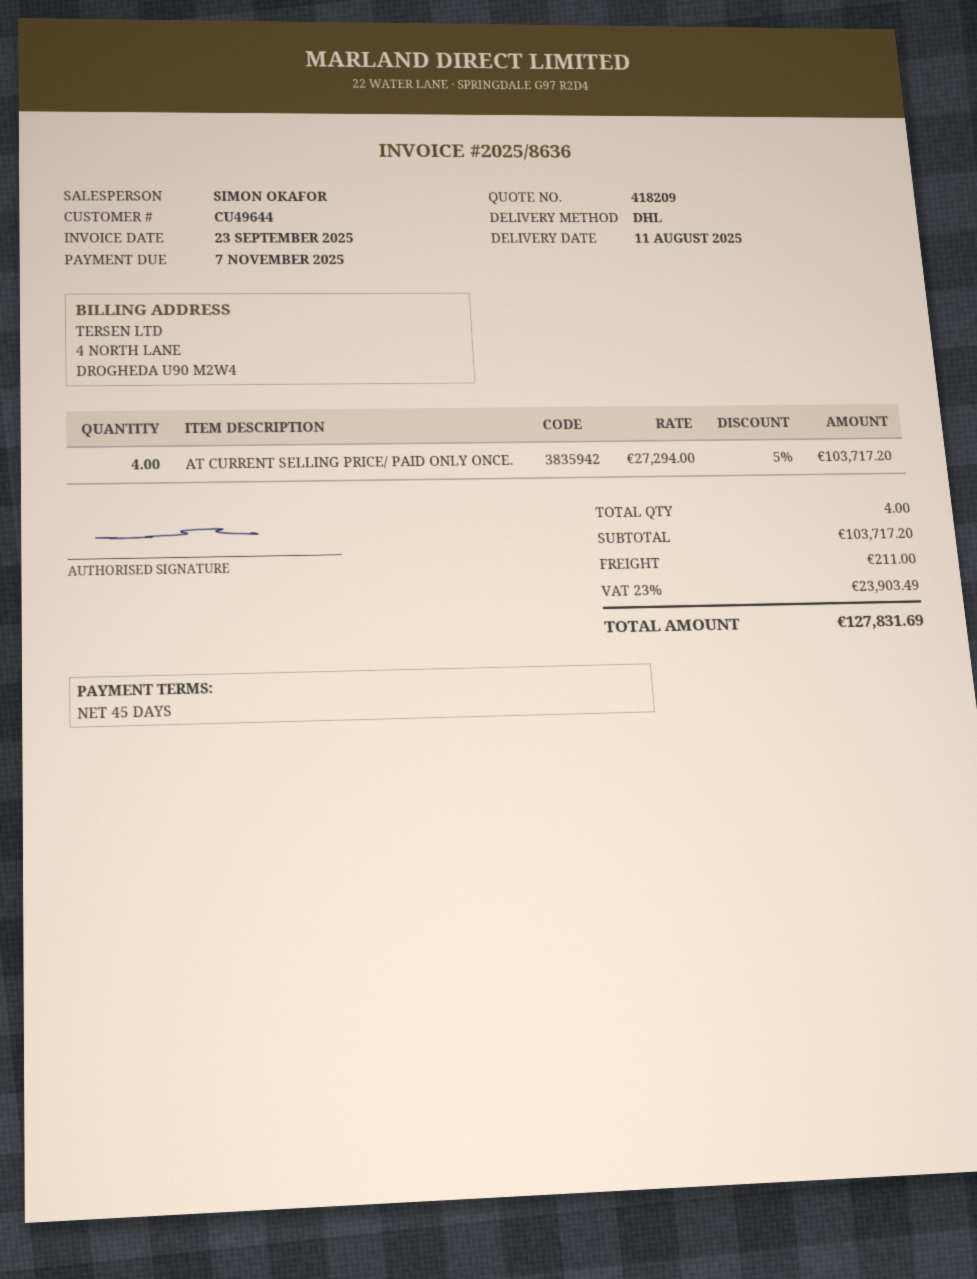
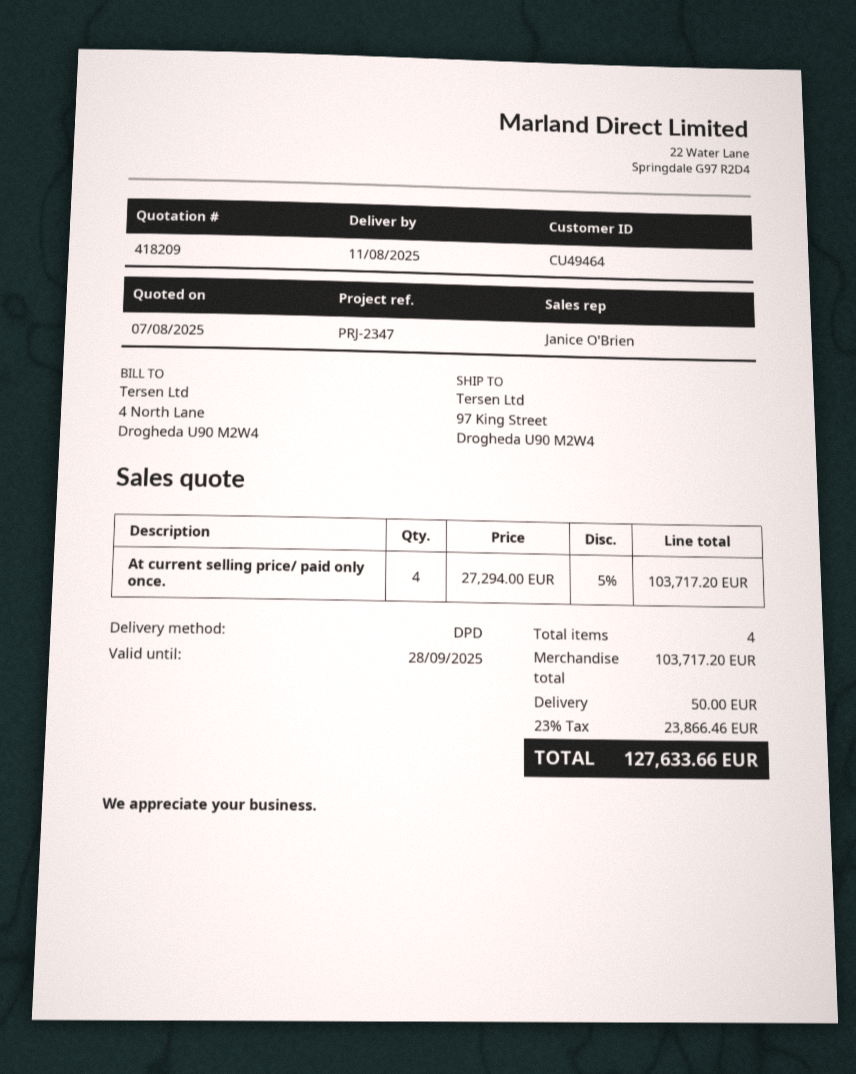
customer number: CU49644 -> CU49464
sales rep: SIMON OKAFOR -> Janice O'Brien
shipping method: DHL -> DPD
shipping: 211.00 -> 50.00
tax: 23% = 23903.49 -> 23% = 23866.46
total: 127831.69 -> 127633.66

